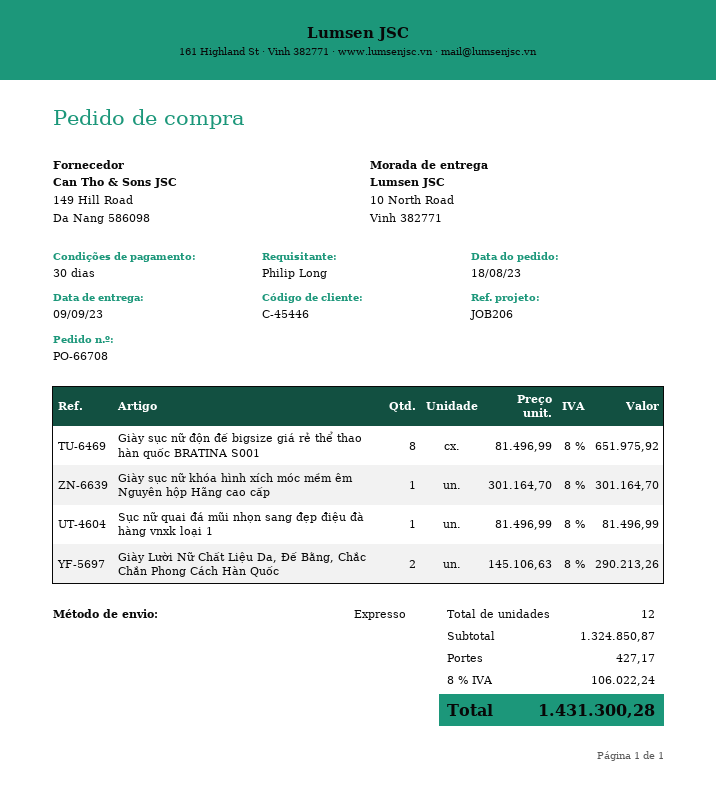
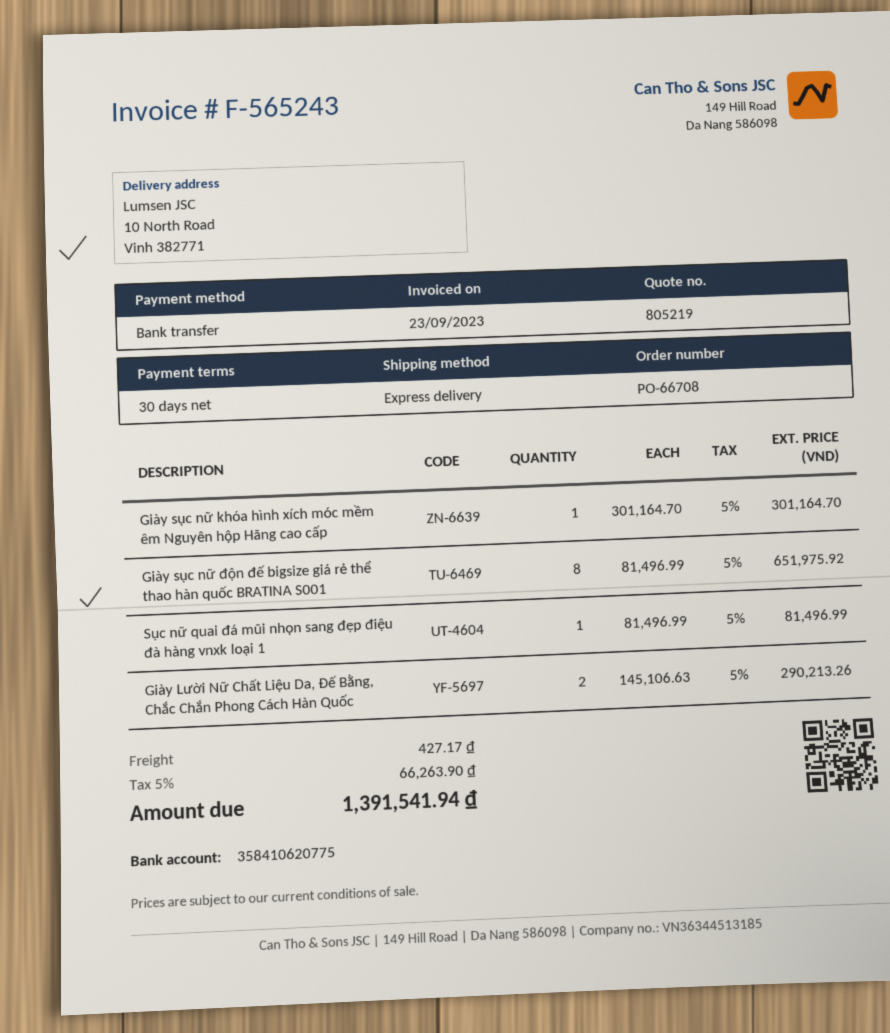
tax: 8% = 106022.24 -> 5% = 66263.90
total: 1431300.28 -> 1391541.94

